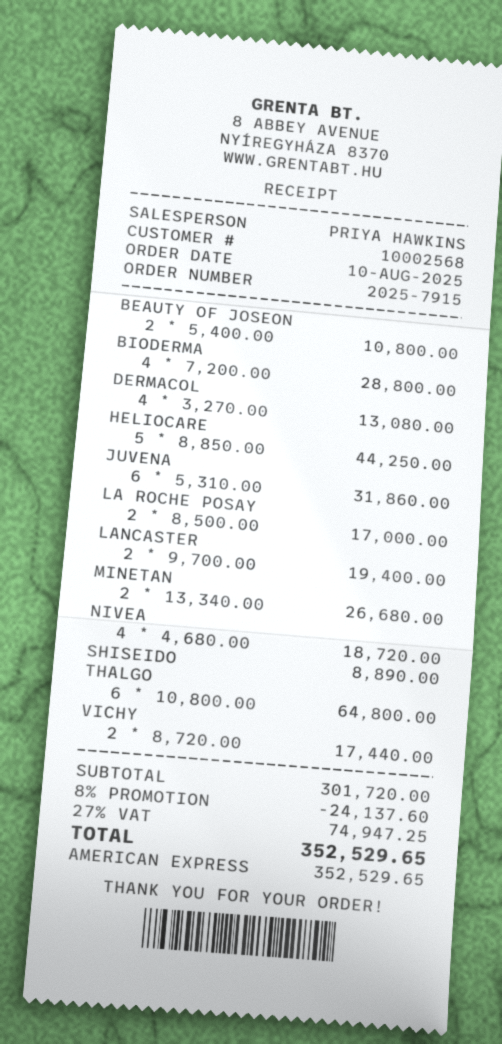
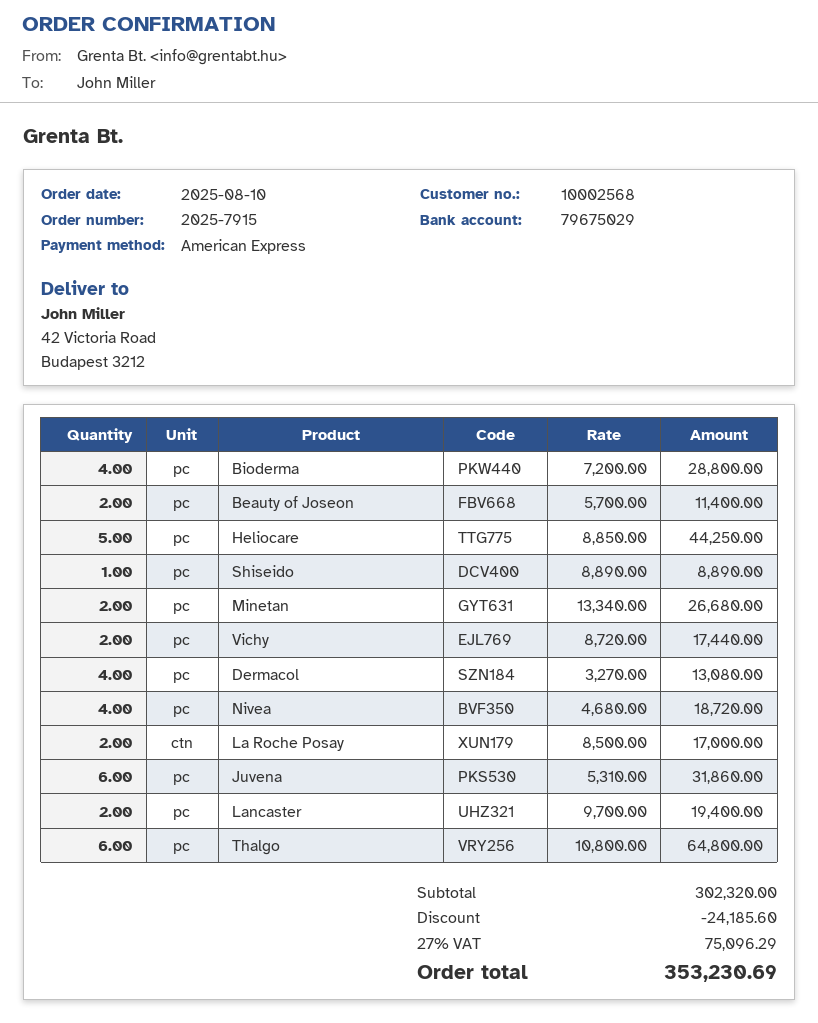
BEAUTY OF JOSEON: 2 x 5400.00 = 10800.00 -> 2 x 5700.00 = 11400.00
subtotal: 301720.00 -> 302320.00
discount: 24137.60 -> 24185.60
tax: 27% = 74947.25 -> 27% = 75096.29
total: 352529.65 -> 353230.69

